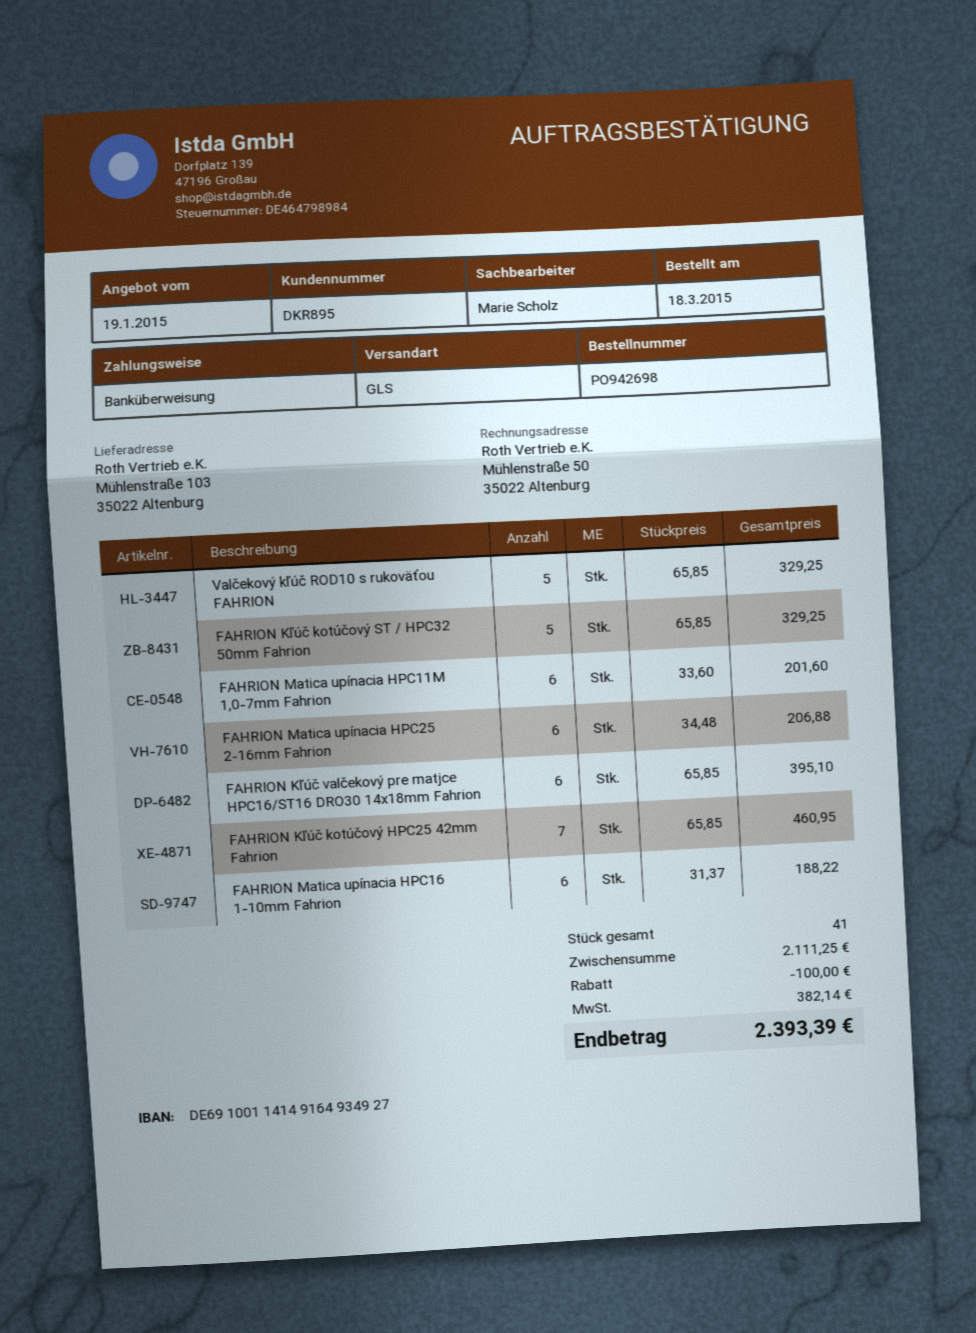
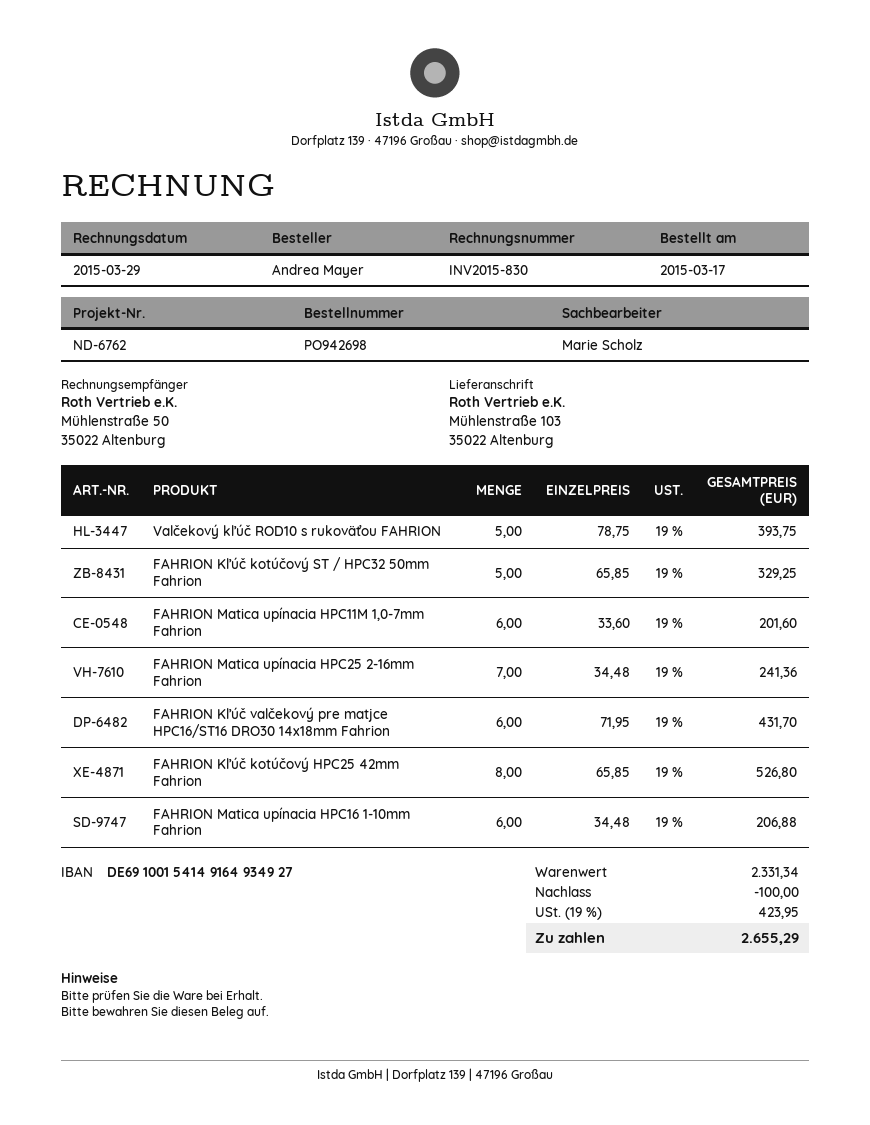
order date: 2015-03-18 -> 2015-03-17
bank account: DE69100114149164934927 -> DE69100154149164934927
Valčekový kľúč ROD10 s rukoväťou FAHRION: 5 x 65.85 = 329.25 -> 5 x 78.75 = 393.75
FAHRION Matica upínacia HPC25 2-16mm Fahrion: 6 x 34.48 = 206.88 -> 7 x 34.48 = 241.36
FAHRION Kľúč valčekový pre matjce HPC16/ST16 DRO30 14x18mm Fahrion: 6 x 65.85 = 395.10 -> 6 x 71.95 = 431.70
FAHRION Kľúč kotúčový HPC25 42mm Fahrion: 7 x 65.85 = 460.95 -> 8 x 65.85 = 526.80
FAHRION Matica upínacia HPC16 1-10mm Fahrion: 6 x 31.37 = 188.22 -> 6 x 34.48 = 206.88
subtotal: 2111.25 -> 2331.34
tax: 382.14 -> 423.95
total: 2393.39 -> 2655.29

